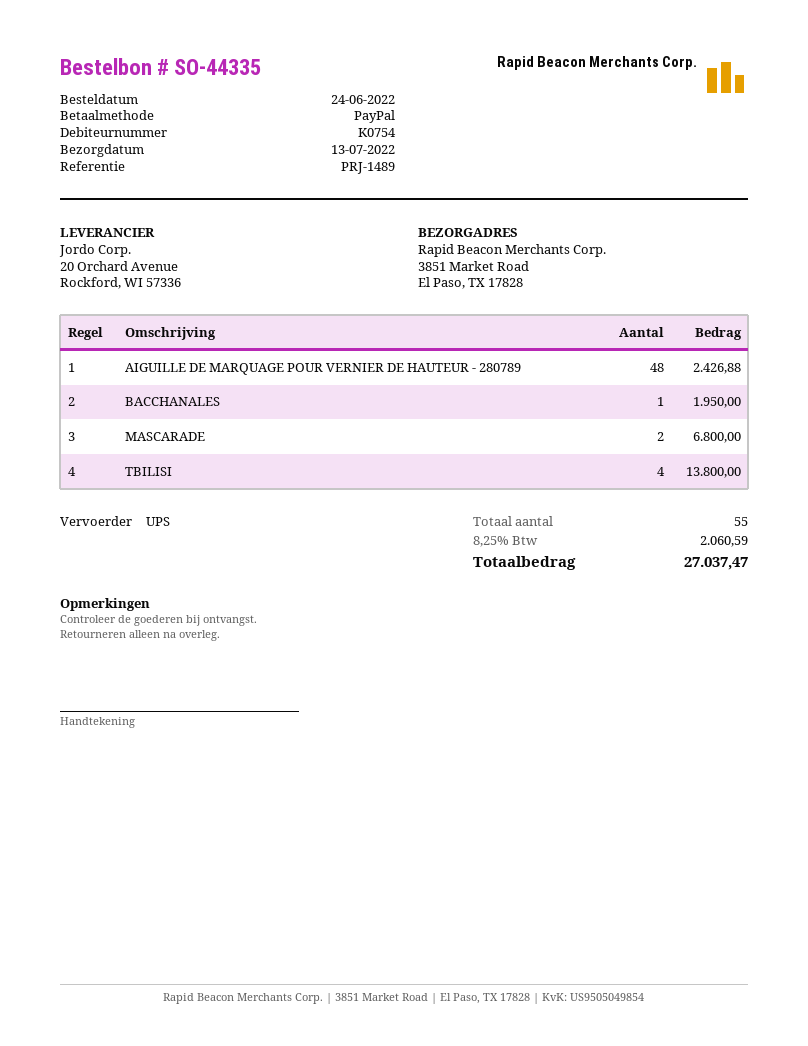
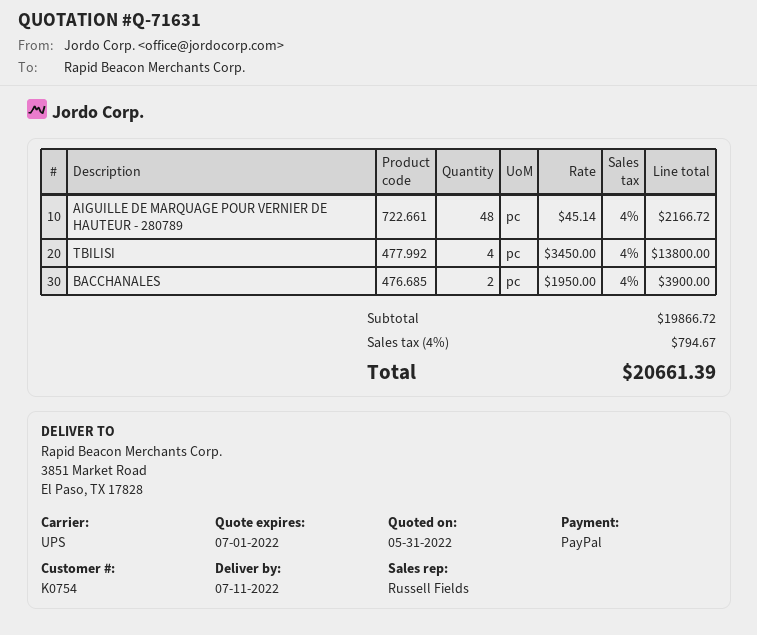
delivery date: 2022-07-13 -> 2022-07-11
AIGUILLE DE MARQUAGE POUR VERNIER DE HAUTEUR - 280789: 48 for 2426.88 -> 48 for 2166.72
BACCHANALES: 1 for 1950.00 -> 2 for 3900.00
MASCARADE: 2 for 6800.00 -> none
tax: 8.25% = 2060.59 -> 4% = 794.67
total: 27037.47 -> 20661.39

